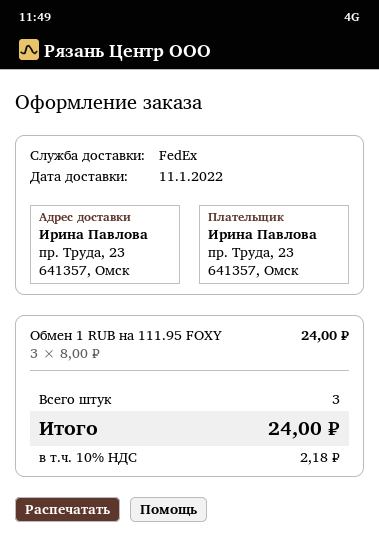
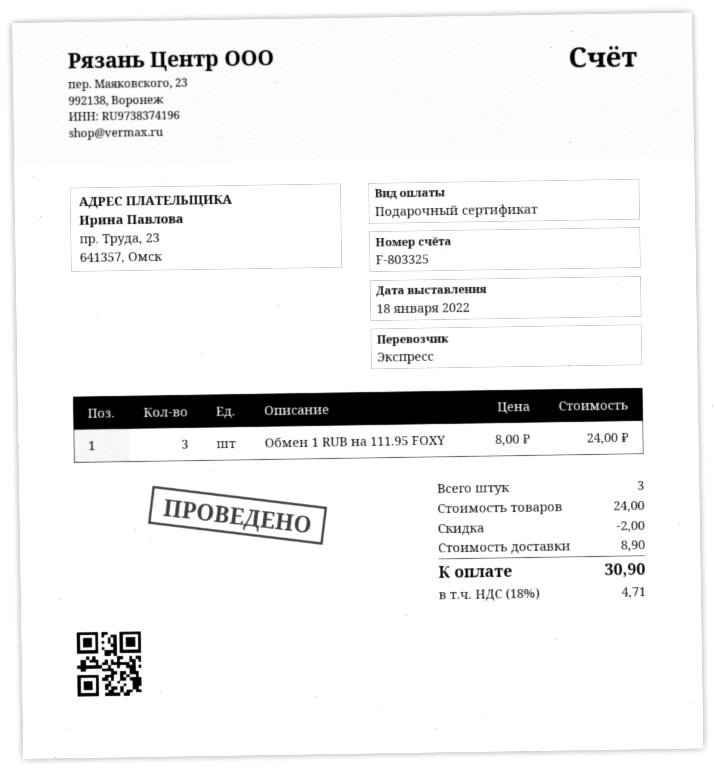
shipping method: FedEx -> express
discount: none -> 2.00
shipping: none -> 8.90
tax: 10% = 2.18 -> 18% = 4.71
total: 24.00 -> 30.90

